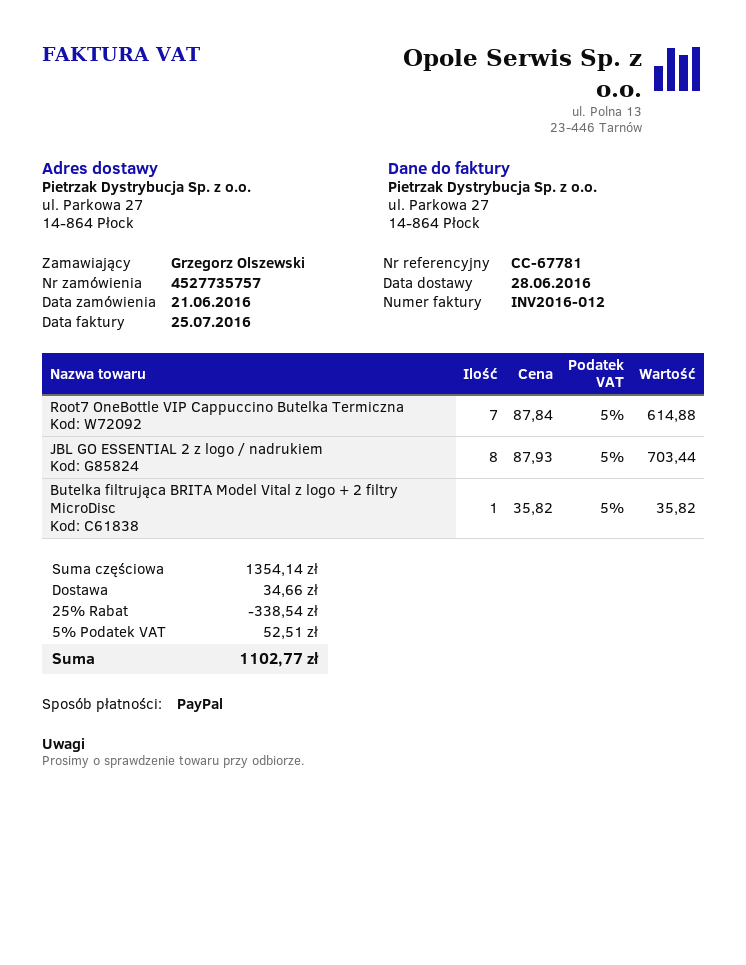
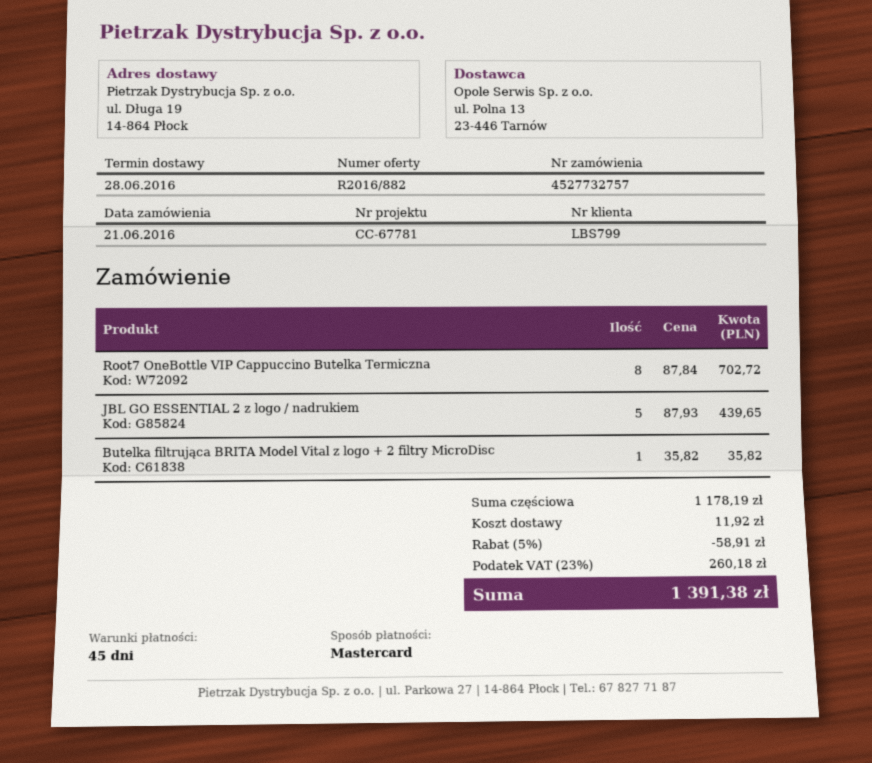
order number: 4527735757 -> 4527732757
payment method: PayPal -> Mastercard
ship to: ul. Parkowa 27, 14-864 Płock -> ul. Długa 19, 14-864 Płock
Root7 OneBottle VIP Cappuccino Butelka Termiczna: 7 x 87.84 = 614.88 -> 8 x 87.84 = 702.72
JBL GO ESSENTIAL 2 z logo / nadrukiem: 8 x 87.93 = 703.44 -> 5 x 87.93 = 439.65
subtotal: 1354.14 -> 1178.19
discount: 25% = 338.54 -> 5% = 58.91
shipping: 34.66 -> 11.92
tax: 5% = 52.51 -> 23% = 260.18
total: 1102.77 -> 1391.38

